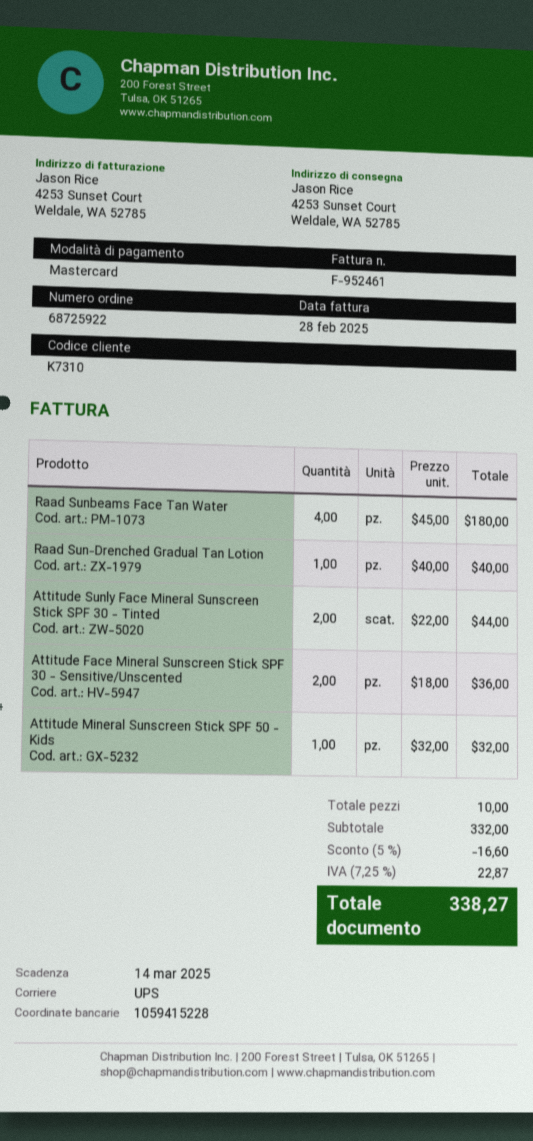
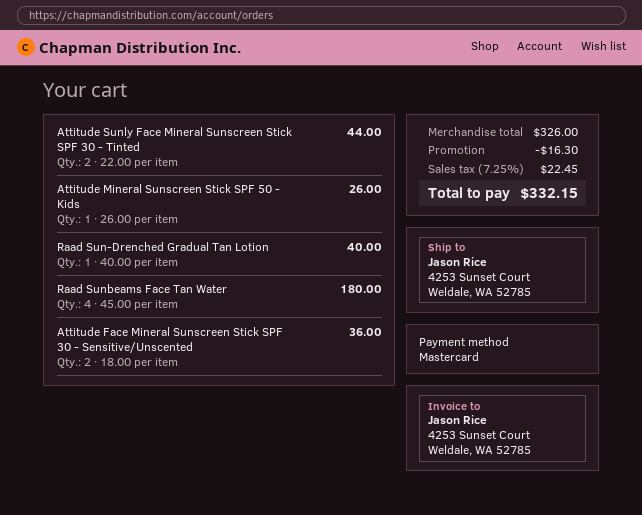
Attitude Mineral Sunscreen Stick SPF 50 - Kids: 1 x 32.00 = 32.00 -> 1 x 26.00 = 26.00
subtotal: 332.00 -> 326.00
discount: 16.60 -> 16.30
tax: 7.25% = 22.87 -> 7.25% = 22.45
total: 338.27 -> 332.15

